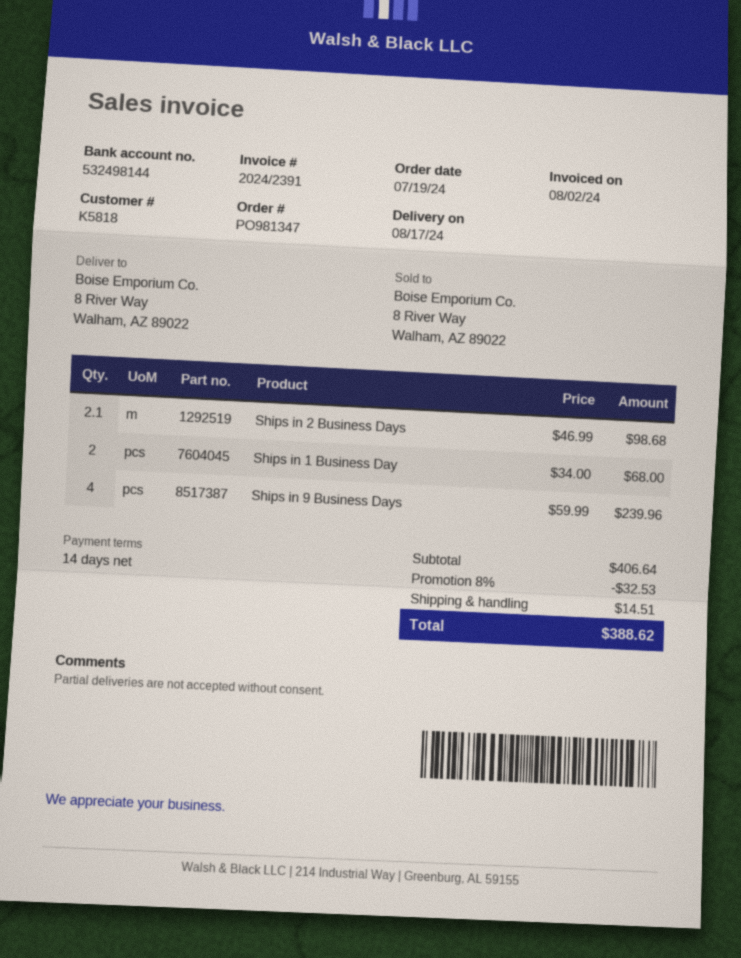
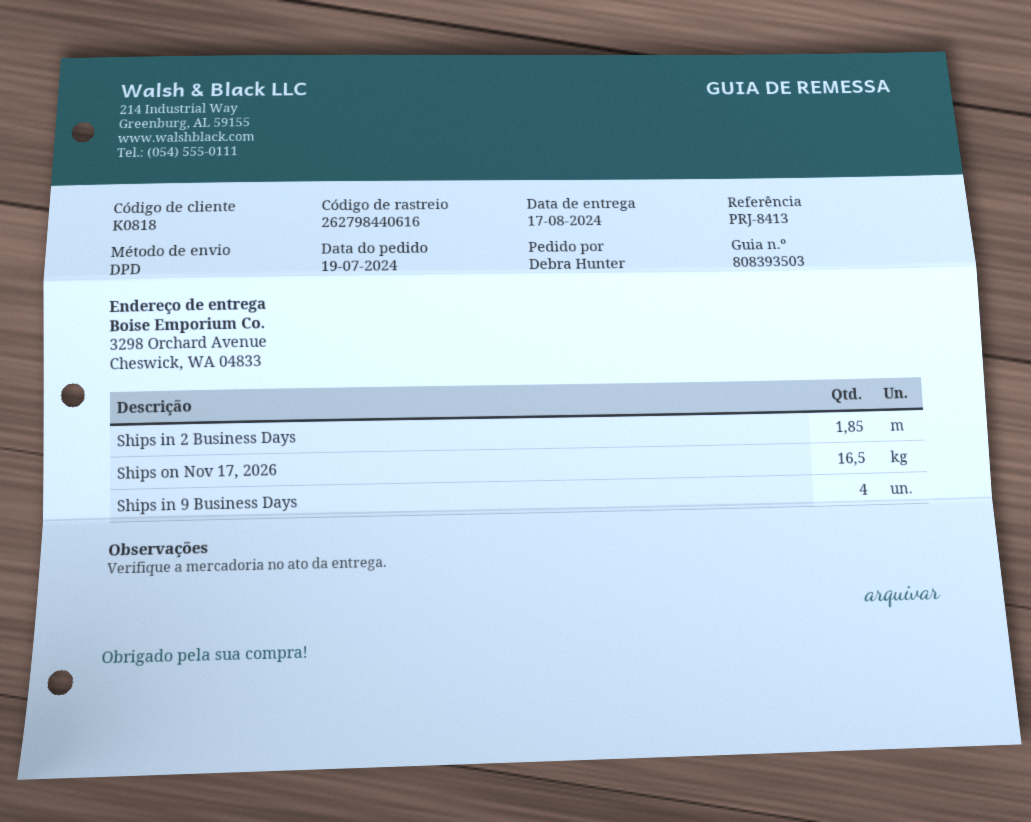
customer number: K5818 -> K0818
ship to: 8 River Way, Walham, AZ 89022 -> 3298 Orchard Avenue, Cheswick, WA 04833
Ships in 2 Business Days: 2.1 -> 1.85
Ships in 1 Business Day: 2 -> none
Ships on Nov 17, 2026: none -> 16.5

